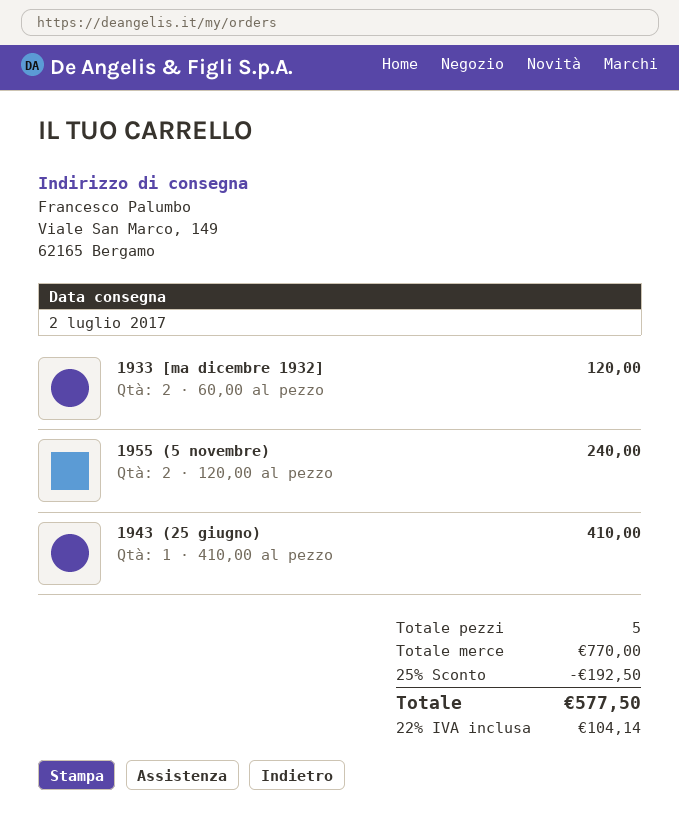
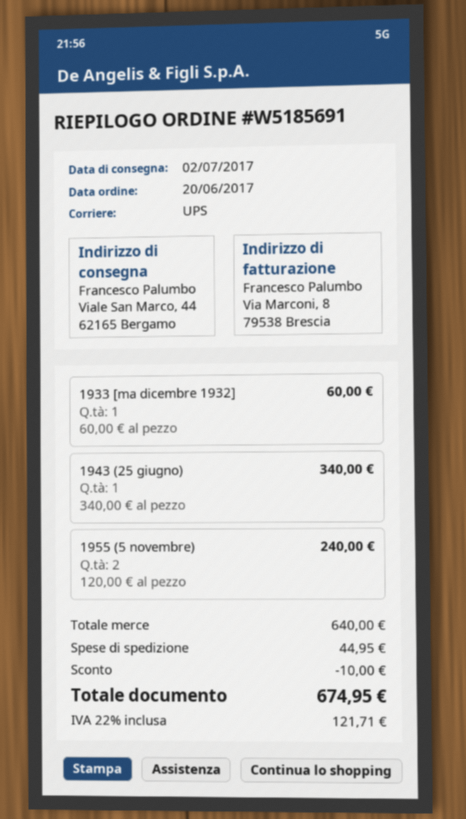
ship to: Viale San Marco, 149, 62165 Bergamo -> Viale San Marco, 44, 62165 Bergamo
1933 [ma dicembre 1932]: 2 x 60.00 = 120.00 -> 1 x 60.00 = 60.00
1943 (25 giugno): 1 x 410.00 = 410.00 -> 1 x 340.00 = 340.00
subtotal: 770.00 -> 640.00
discount: 192.50 -> 10.00
shipping: none -> 44.95
tax: 22% = 104.14 -> 22% = 121.71
total: 577.50 -> 674.95

